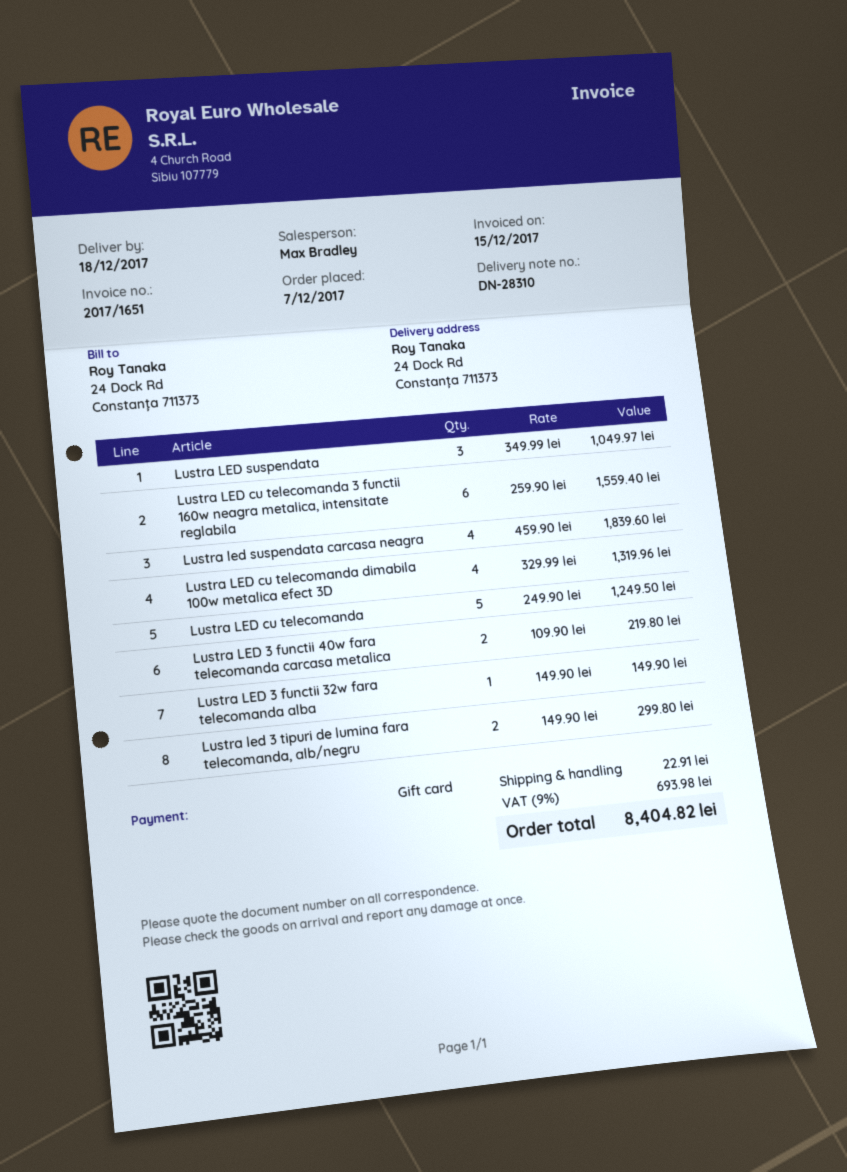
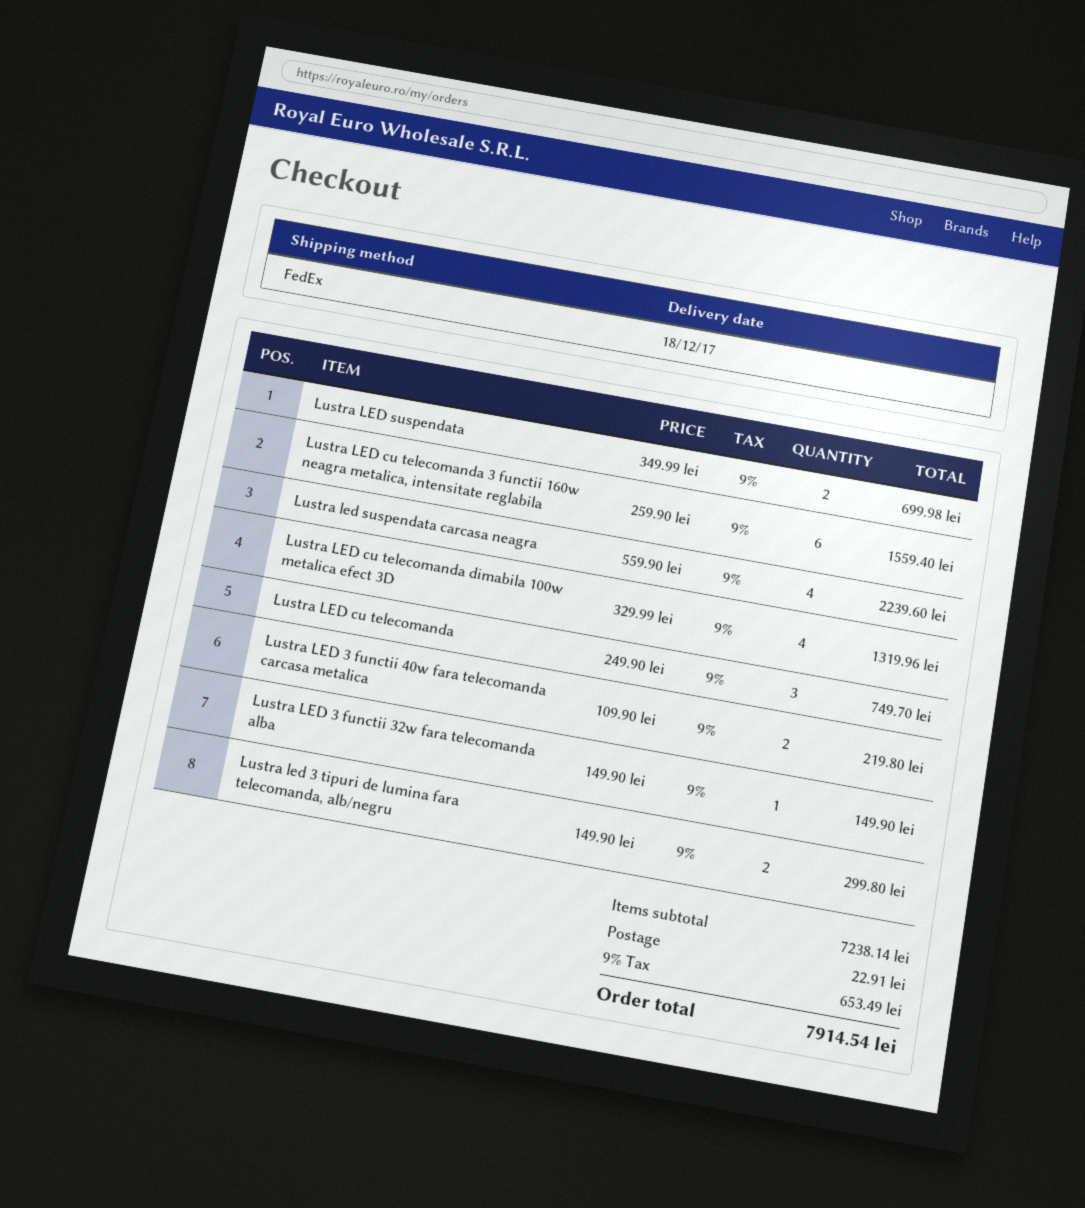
Lustra LED suspendata: 3 x 349.99 = 1049.97 -> 2 x 349.99 = 699.98
Lustra led suspendata carcasa neagra: 4 x 459.90 = 1839.60 -> 4 x 559.90 = 2239.60
Lustra LED cu telecomanda: 5 x 249.90 = 1249.50 -> 3 x 249.90 = 749.70
tax: 9% = 693.98 -> 9% = 653.49
total: 8404.82 -> 7914.54

